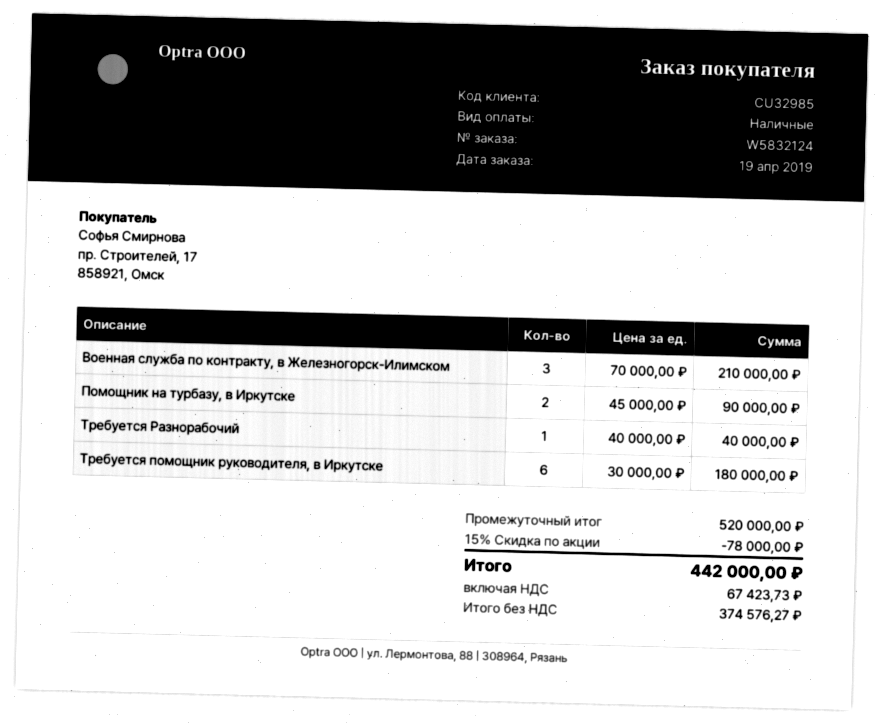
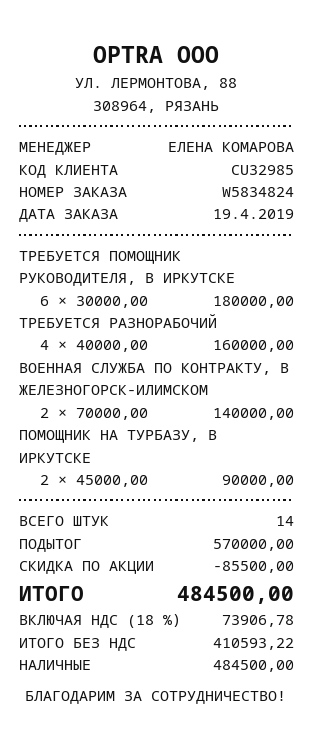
order number: W5832124 -> W5834824
Военная служба по контракту, в Железногорск-Илимском: 3 x 70000.00 = 210000.00 -> 2 x 70000.00 = 140000.00
Требуется Разнорабочий: 1 x 40000.00 = 40000.00 -> 4 x 40000.00 = 160000.00
subtotal: 520000.00 -> 570000.00
discount: 78000.00 -> 85500.00
net: 374576.27 -> 410593.22
tax: 67423.73 -> 73906.78
total: 442000.00 -> 484500.00

